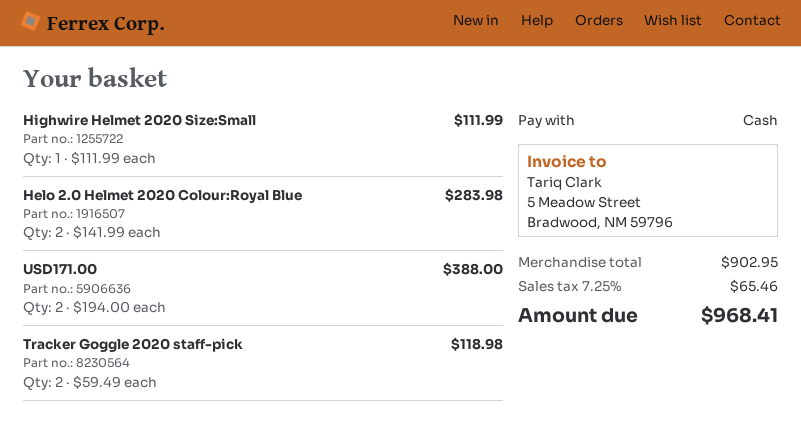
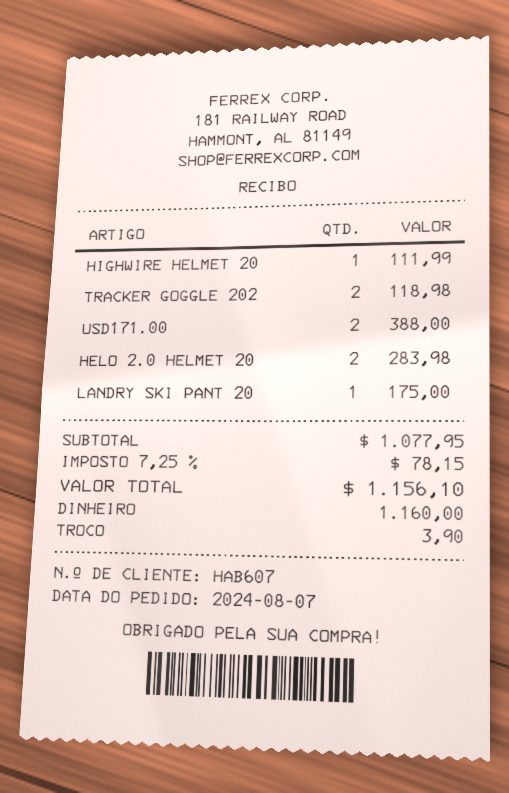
LANDRY SKI PANT 20: none -> 1 for 175.00
subtotal: 902.95 -> 1077.95
tax: 7.25% = 65.46 -> 7.25% = 78.15
total: 968.41 -> 1156.10

